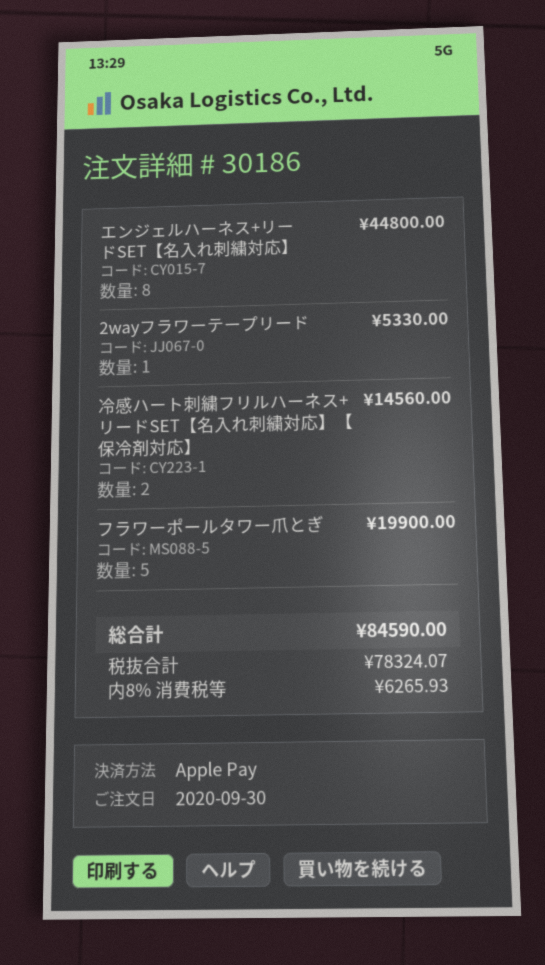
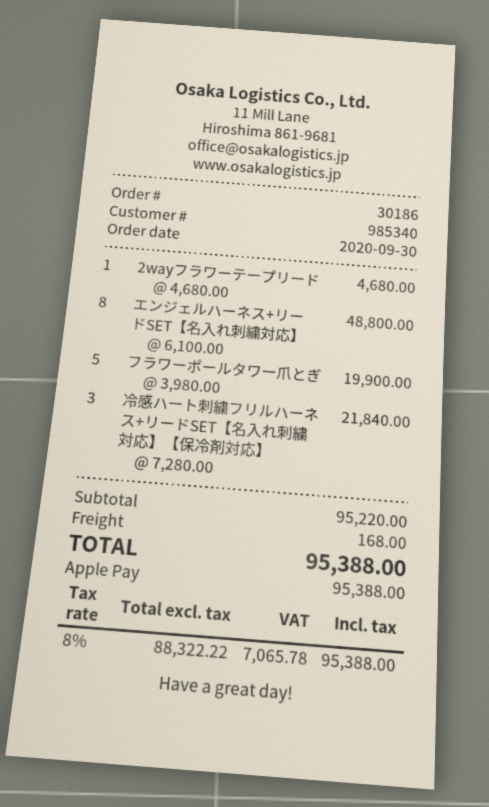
エンジェルハーネス+リードSET【名入れ刺繍対応】: 8 for 44800.00 -> 8 for 48800.00
2wayフラワーテープリード: 1 for 5330.00 -> 1 for 4680.00
冷感ハート刺繍フリルハーネス+リードSET【名入れ刺繍対応】【保冷剤対応】: 2 for 14560.00 -> 3 for 21840.00
shipping: none -> 168.00
net: 78324.07 -> 88322.22
tax: 8% = 6265.93 -> 8% = 7065.78
total: 84590.00 -> 95388.00

